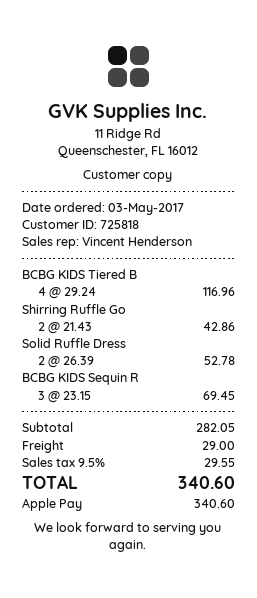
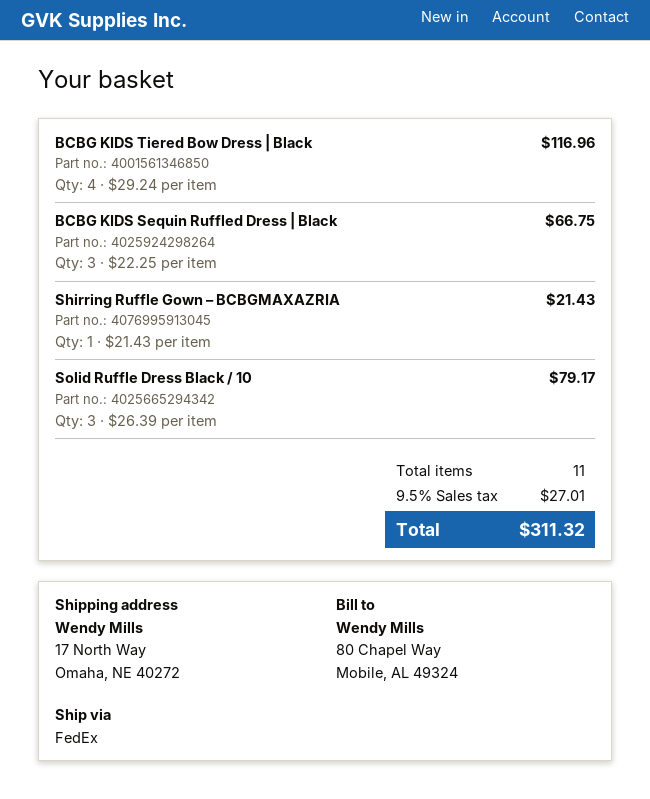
Shirring Ruffle Go: 2 x 21.43 = 42.86 -> 1 x 21.43 = 21.43
Solid Ruffle Dress: 2 x 26.39 = 52.78 -> 3 x 26.39 = 79.17
BCBG KIDS Sequin R: 3 x 23.15 = 69.45 -> 3 x 22.25 = 66.75
shipping: 29.00 -> none
tax: 9.5% = 29.55 -> 9.5% = 27.01
total: 340.60 -> 311.32

